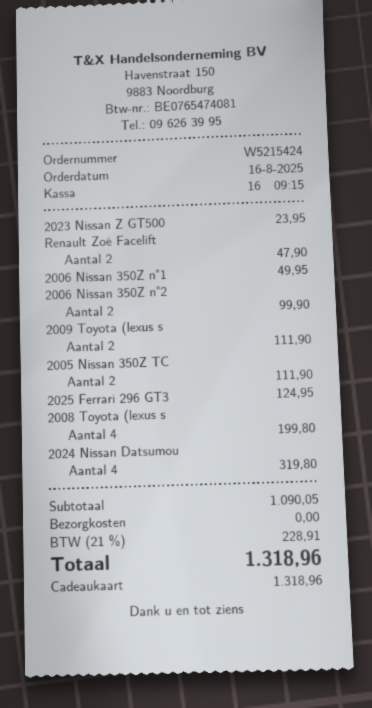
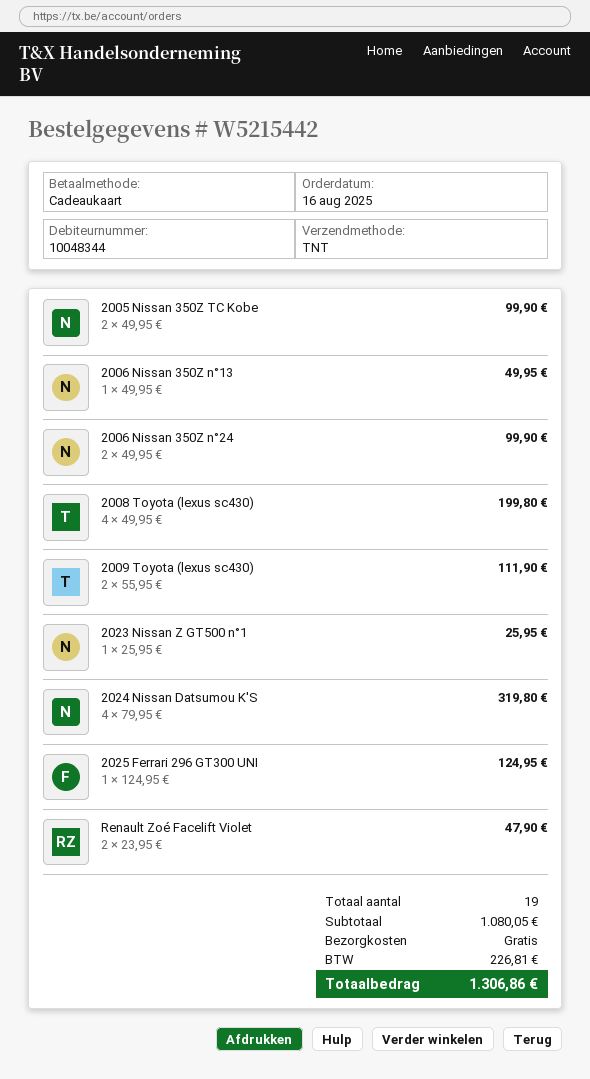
order number: W5215424 -> W5215442
2023 Nissan Z GT500: 1 for 23.95 -> 1 for 25.95
2005 Nissan 350Z TC: 2 for 111.90 -> 2 for 99.90
subtotal: 1090.05 -> 1080.05
tax: 228.91 -> 226.81
total: 1318.96 -> 1306.86

